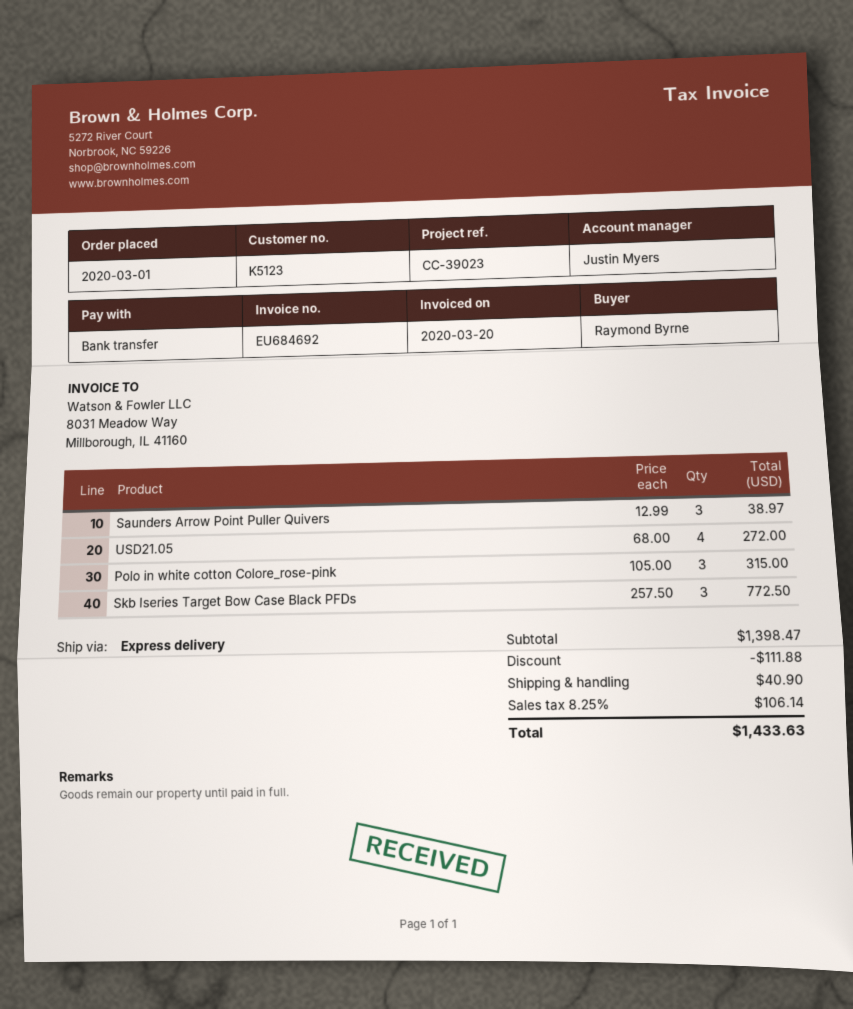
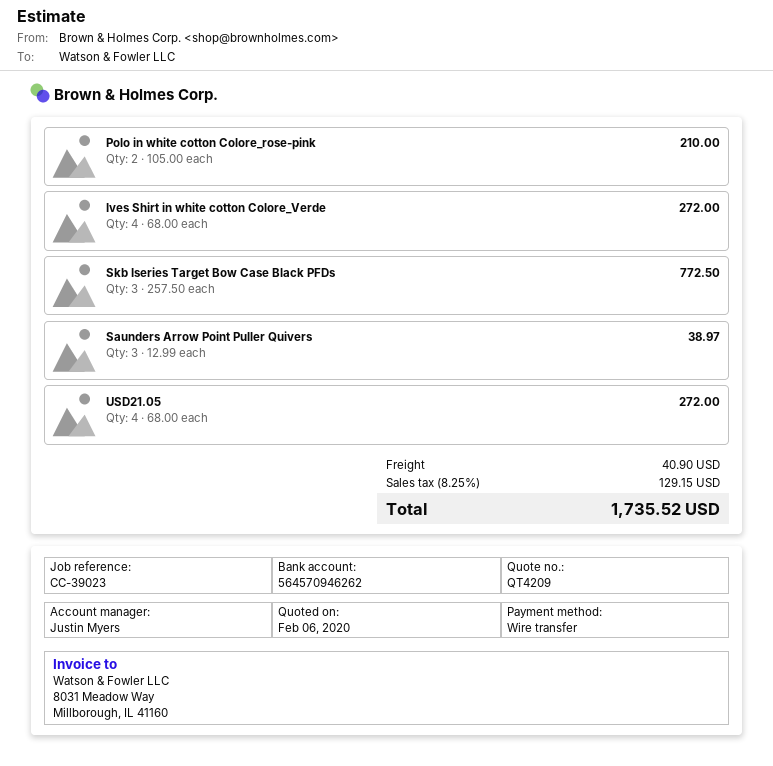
Polo in white cotton Colore_rose-pink: 3 x 105.00 = 315.00 -> 2 x 105.00 = 210.00
Ives Shirt in white cotton Colore_Verde: none -> 4 x 68.00 = 272.00
discount: 111.88 -> none
tax: 8.25% = 106.14 -> 8.25% = 129.15
total: 1433.63 -> 1735.52

